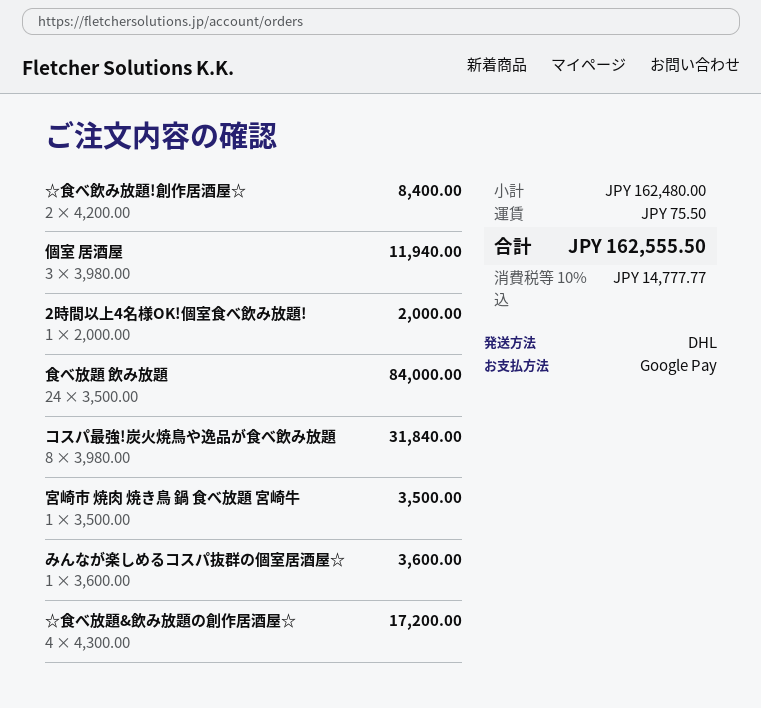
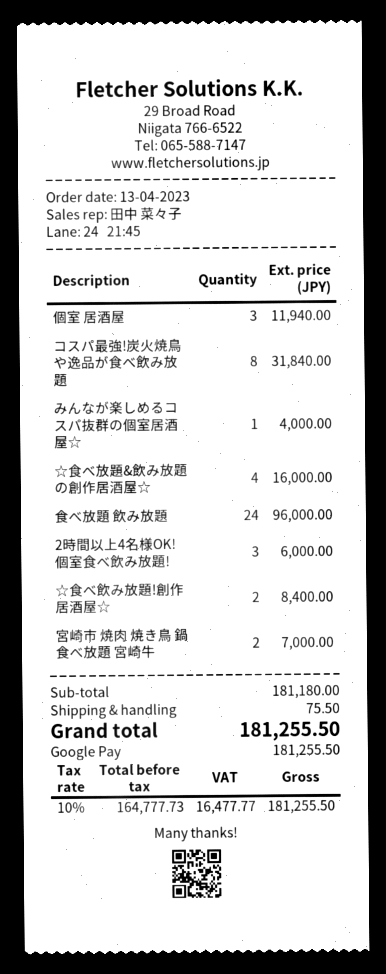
2時間以上4名様OK!個室食べ飲み放題!: 1 for 2000.00 -> 3 for 6000.00
食べ放題 飲み放題: 24 for 84000.00 -> 24 for 96000.00
宮崎市 焼肉 焼き鳥 鍋 食べ放題 宮崎牛: 1 for 3500.00 -> 2 for 7000.00
みんなが楽しめるコスパ抜群の個室居酒屋☆: 1 for 3600.00 -> 1 for 4000.00
☆食べ放題&飲み放題の創作居酒屋☆: 4 for 17200.00 -> 4 for 16000.00
subtotal: 162480.00 -> 181180.00
tax: 10% = 14777.77 -> 10% = 16477.77
total: 162555.50 -> 181255.50

